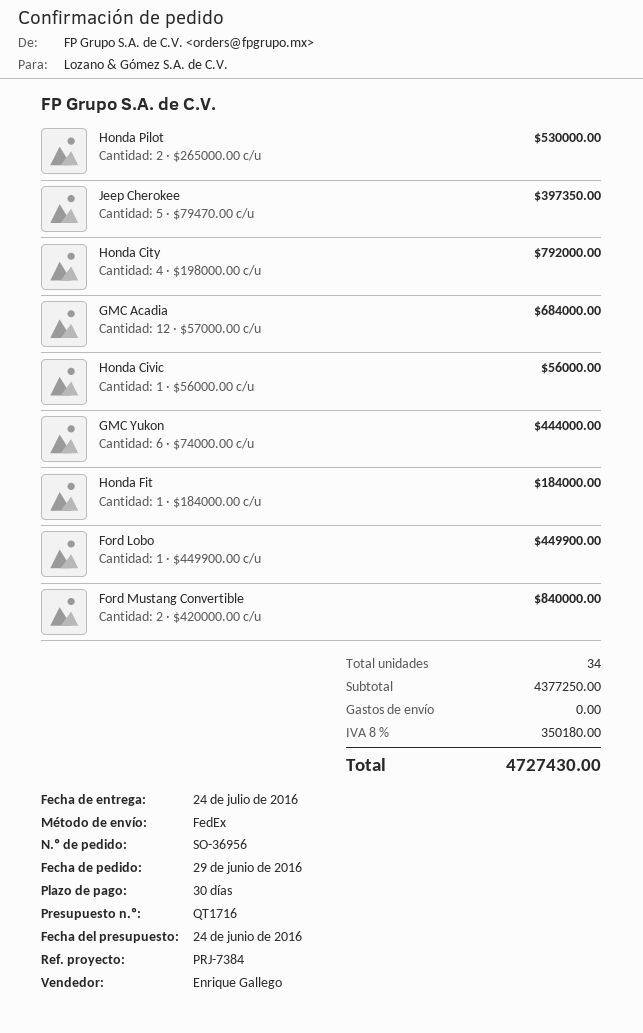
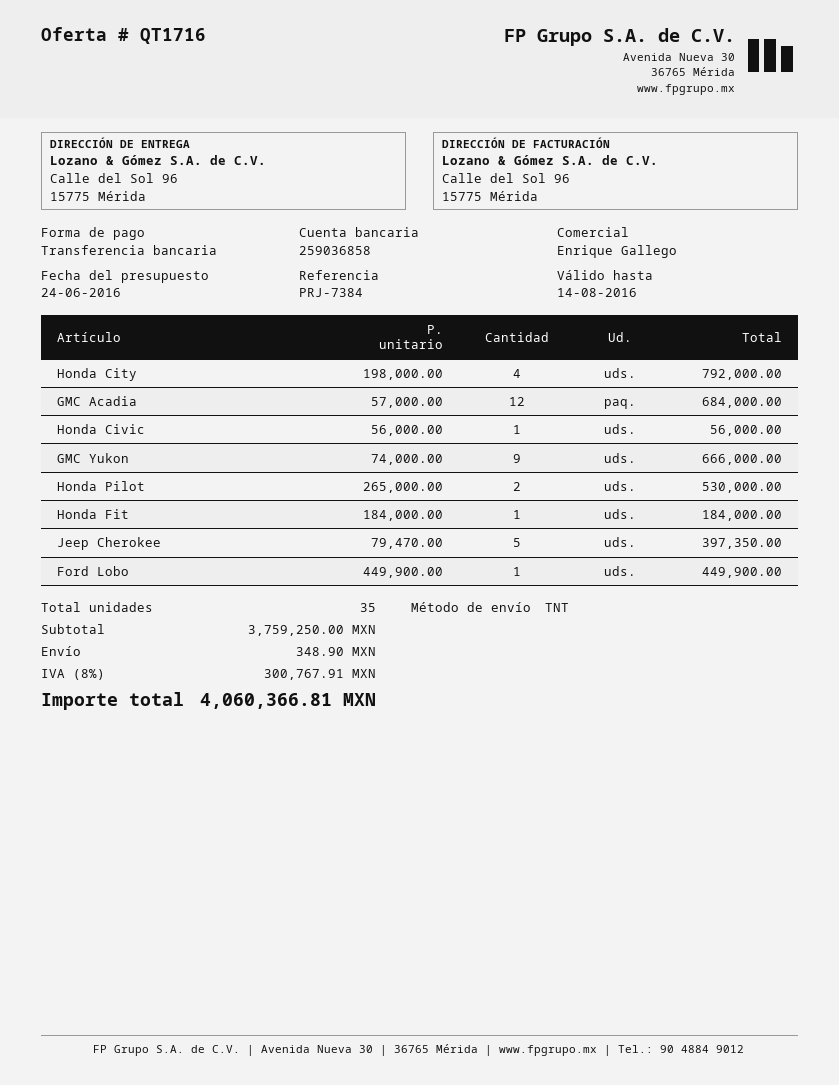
shipping method: FedEx -> TNT
GMC Yukon: 6 x 74000.00 = 444000.00 -> 9 x 74000.00 = 666000.00
Ford Mustang Convertible: 2 x 420000.00 = 840000.00 -> none
total quantity: 34 -> 35
subtotal: 4377250.00 -> 3759250.00
shipping: 0.00 -> 348.90
tax: 8% = 350180.00 -> 8% = 300767.91
total: 4727430.00 -> 4060366.81

